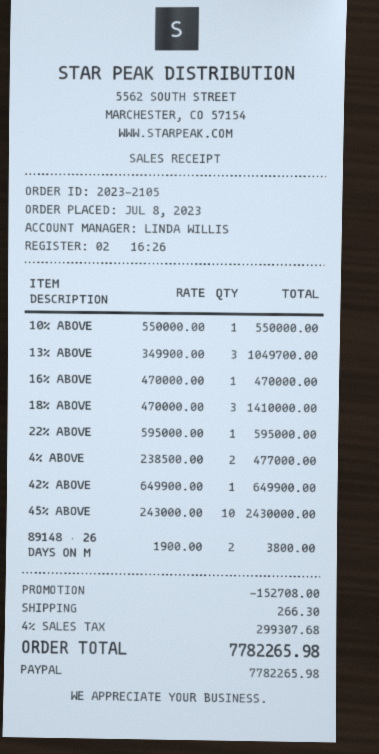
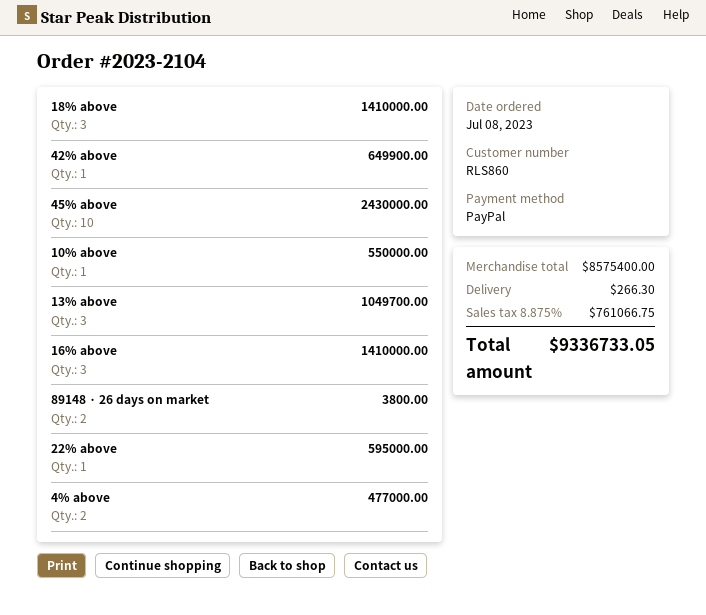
order number: 2023-2105 -> 2023-2104
16% ABOVE: 1 for 470000.00 -> 3 for 1410000.00
discount: 152708.00 -> none
tax: 4% = 299307.68 -> 8.875% = 761066.75
total: 7782265.98 -> 9336733.05

